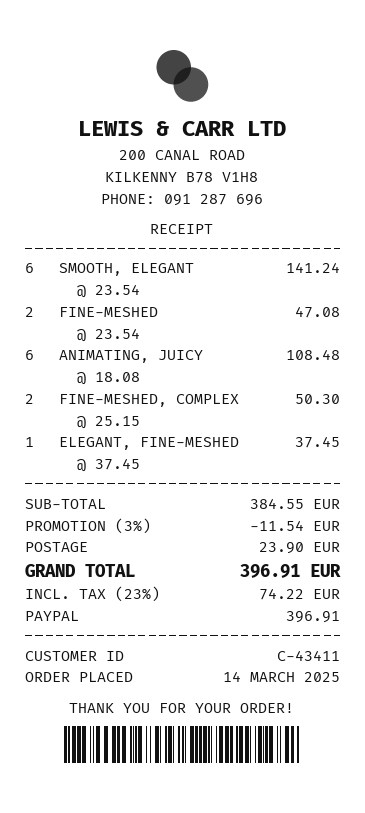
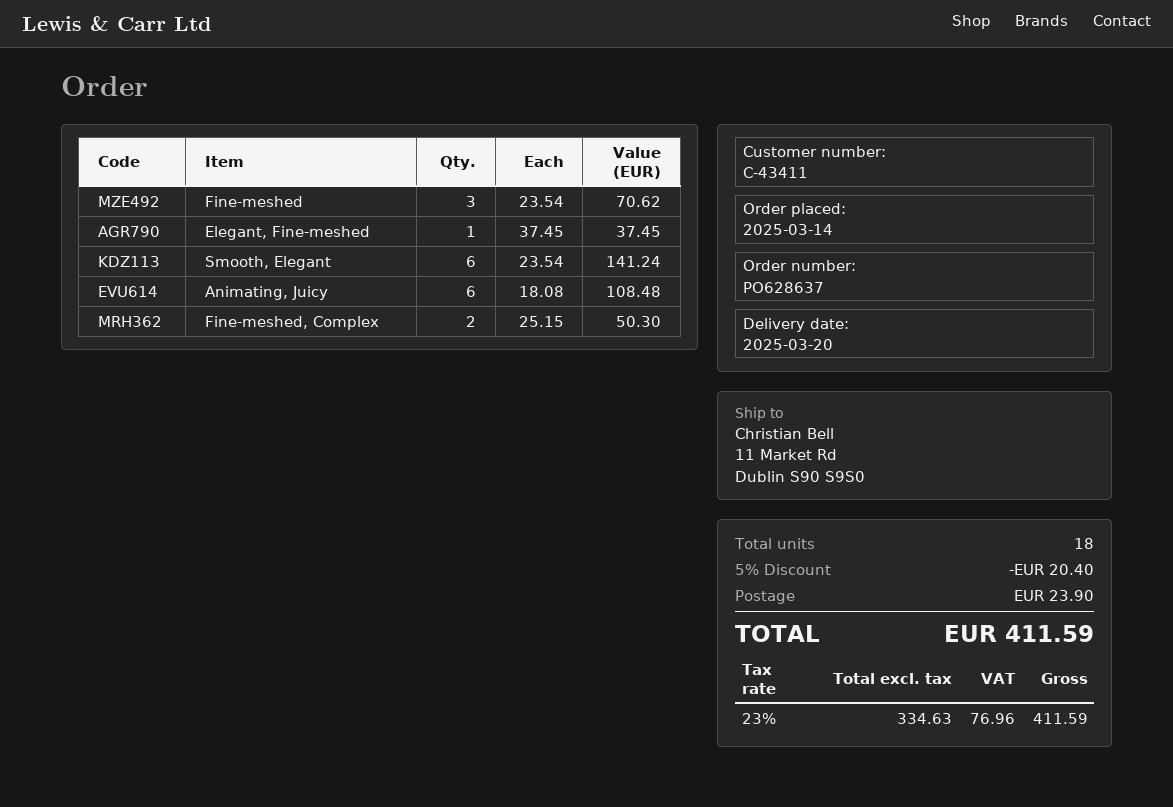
FINE-MESHED: 2 x 23.54 = 47.08 -> 3 x 23.54 = 70.62
discount: 3% = 11.54 -> 5% = 20.40
tax: 23% = 74.22 -> 23% = 76.96
total: 396.91 -> 411.59

